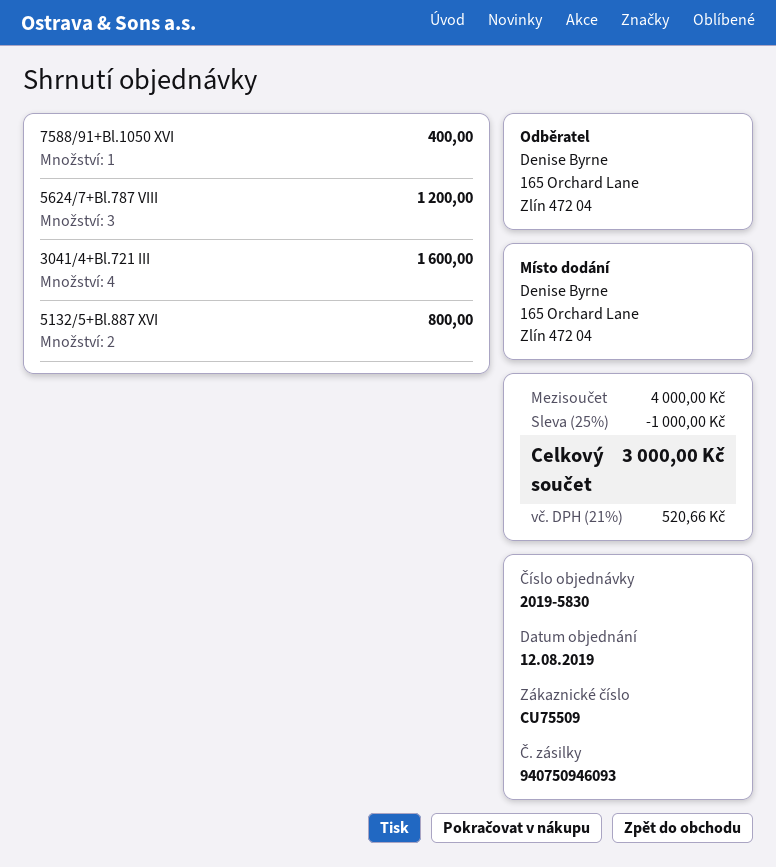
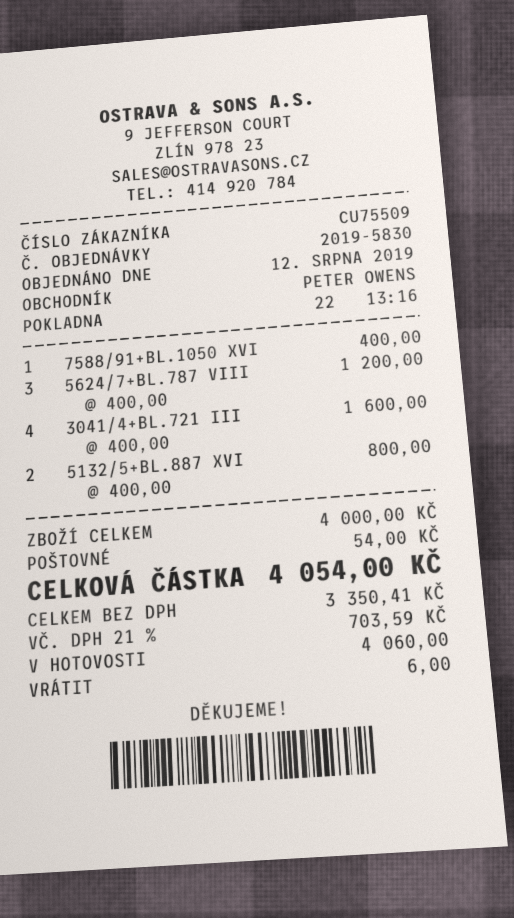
discount: 25% = 1000.00 -> none
shipping: none -> 54.00
tax: 21% = 520.66 -> 21% = 703.59
total: 3000.00 -> 4054.00

